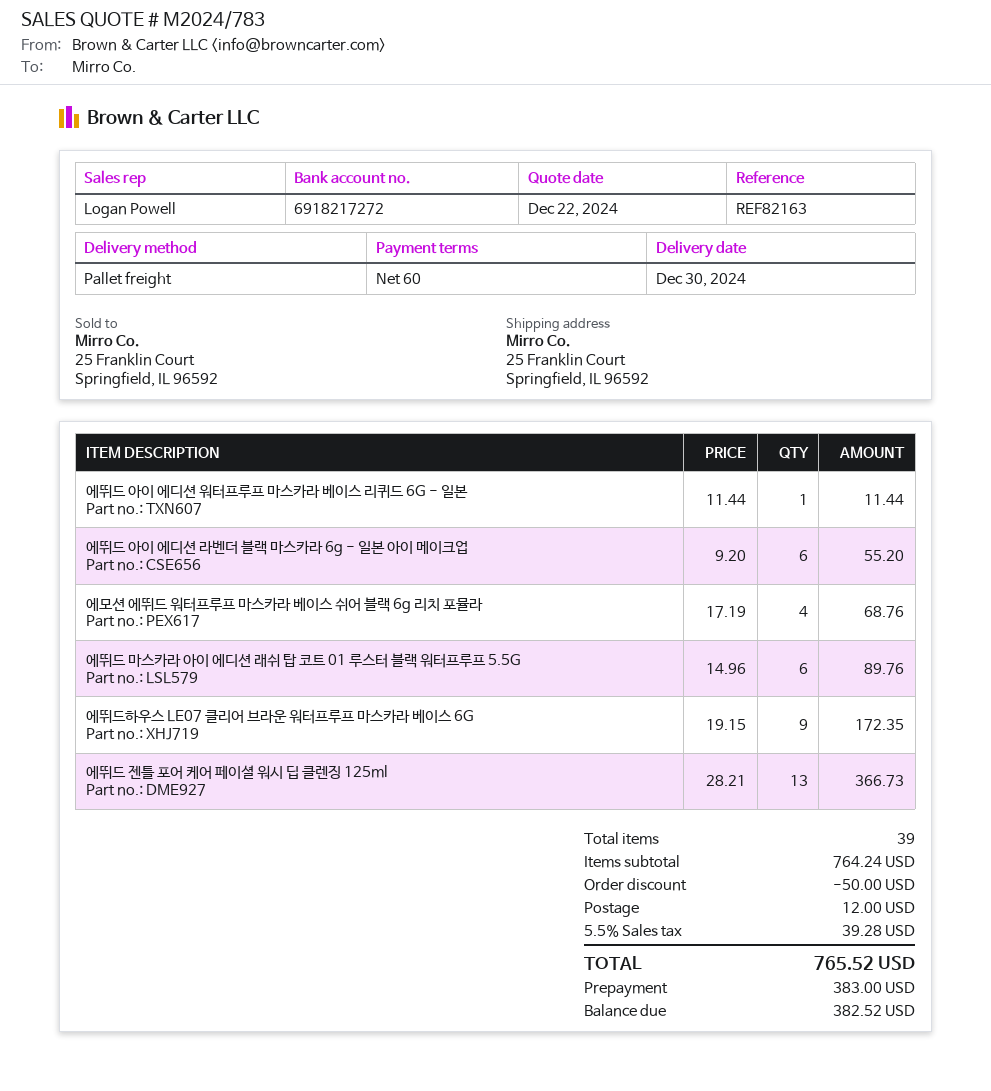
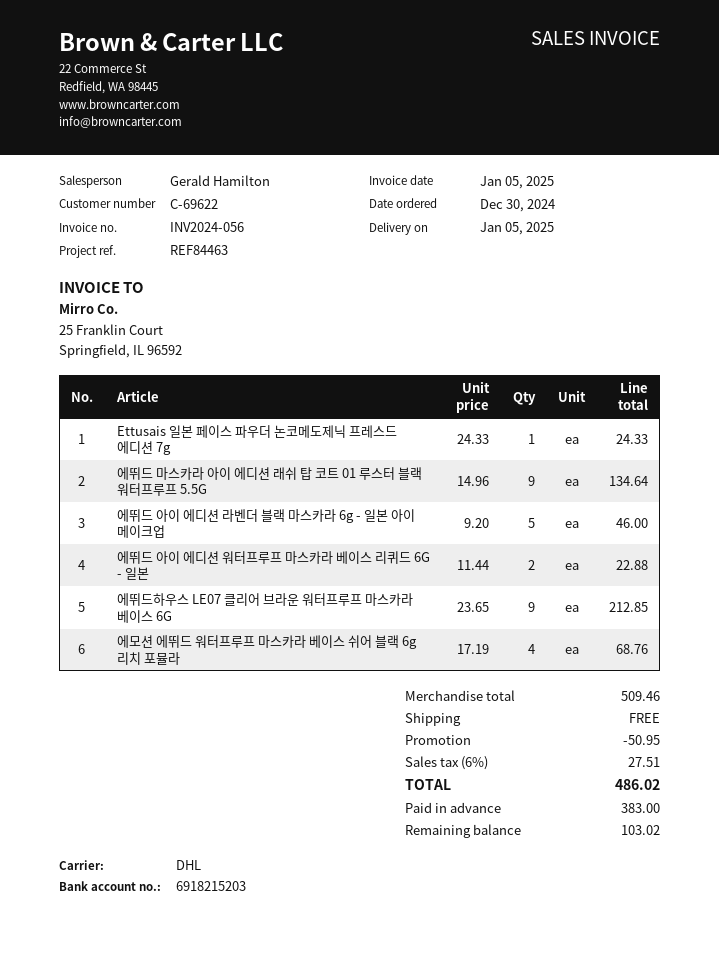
delivery date: 2024-12-30 -> 2025-01-05
reference: REF82163 -> REF84463
sales rep: Logan Powell -> Gerald Hamilton
bank account: 6918217272 -> 6918215203
shipping method: pallet freight -> DHL
에뛰드 아이 에디션 워터프루프 마스카라 베이스 리퀴드 6G - 일본: 1 x 11.44 = 11.44 -> 2 x 11.44 = 22.88
에뛰드 아이 에디션 라벤더 블랙 마스카라 6g - 일본 아이 메이크업: 6 x 9.20 = 55.20 -> 5 x 9.20 = 46.00
에뛰드 마스카라 아이 에디션 래쉬 탑 코트 01 루스터 블랙 워터프루프 5.5G: 6 x 14.96 = 89.76 -> 9 x 14.96 = 134.64
에뛰드하우스 LE07 클리어 브라운 워터프루프 마스카라 베이스 6G: 9 x 19.15 = 172.35 -> 9 x 23.65 = 212.85
에뛰드 젠틀 포어 케어 페이셜 워시 딥 클렌징 125ml: 13 x 28.21 = 366.73 -> none
Ettusais 일본 페이스 파우더 논코메도제닉 프레스드 에디션 7g: none -> 1 x 24.33 = 24.33
subtotal: 764.24 -> 509.46
discount: 50.00 -> 50.95
shipping: 12.00 -> 0.00
tax: 5.5% = 39.28 -> 6% = 27.51
total: 765.52 -> 486.02
balance: 382.52 -> 103.02

